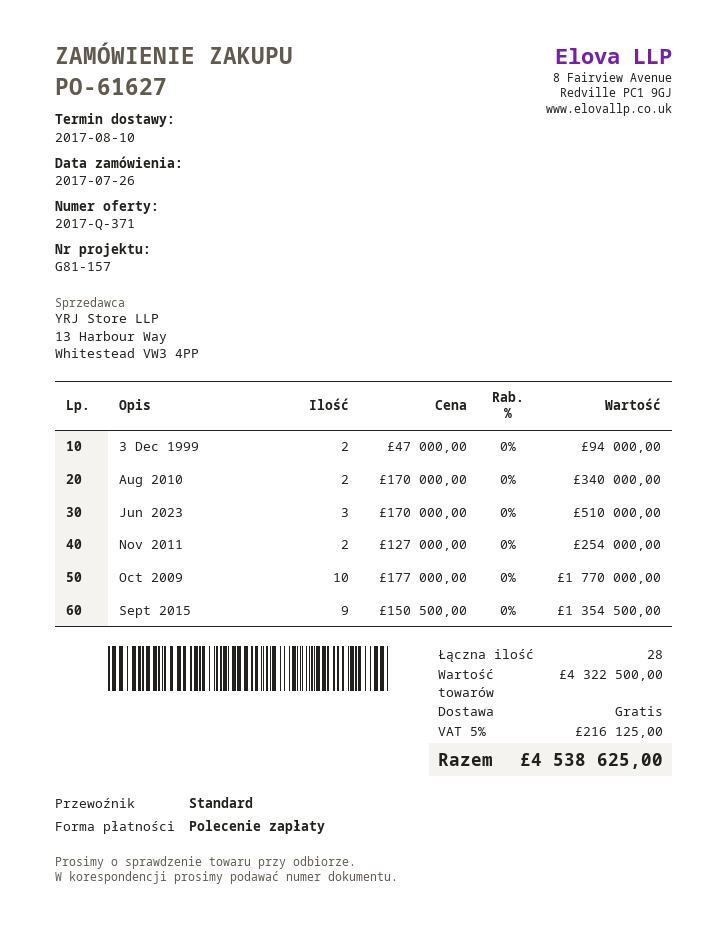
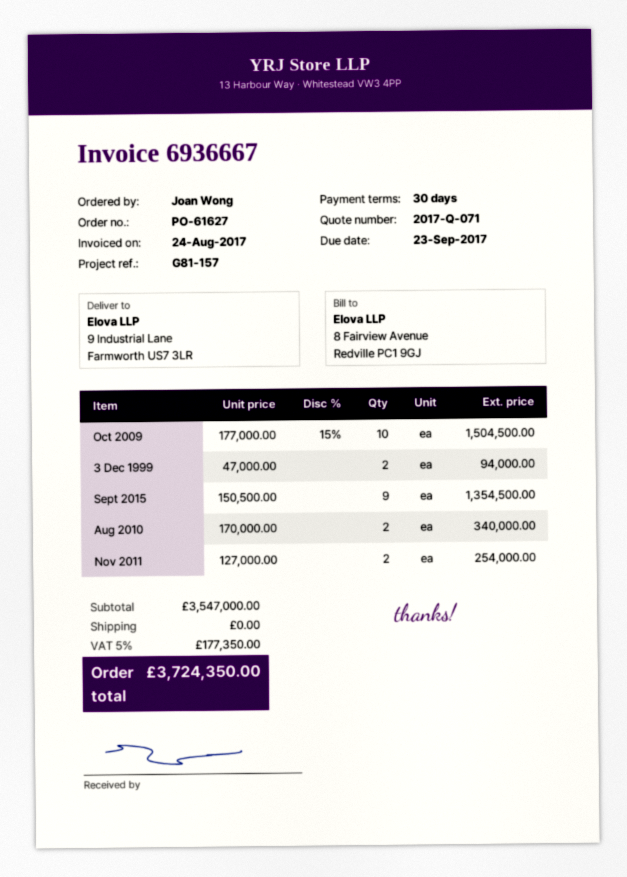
quote number: 2017-Q-371 -> 2017-Q-071
Jun 2023: 3 x 170000.00 = 510000.00 -> none
Oct 2009: 10 x 177000.00 = 1770000.00 -> 10 x 177000.00 - 15% = 1504500.00
subtotal: 4322500.00 -> 3547000.00
tax: 5% = 216125.00 -> 5% = 177350.00
total: 4538625.00 -> 3724350.00

